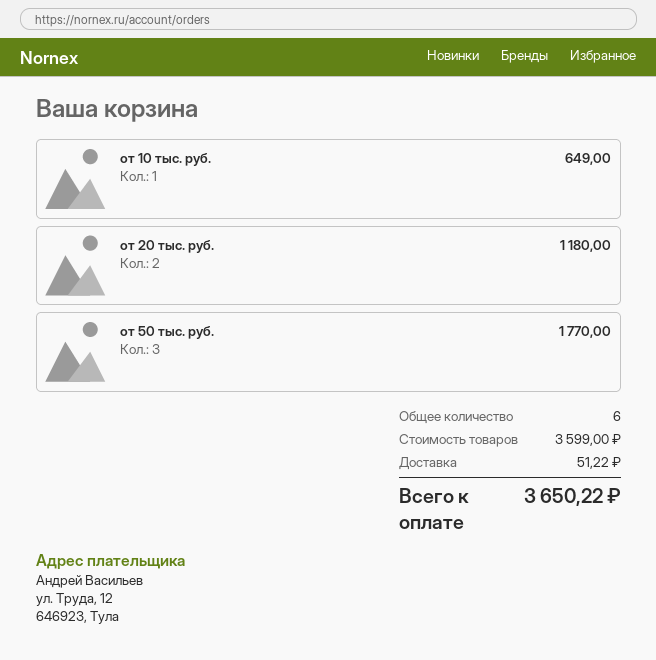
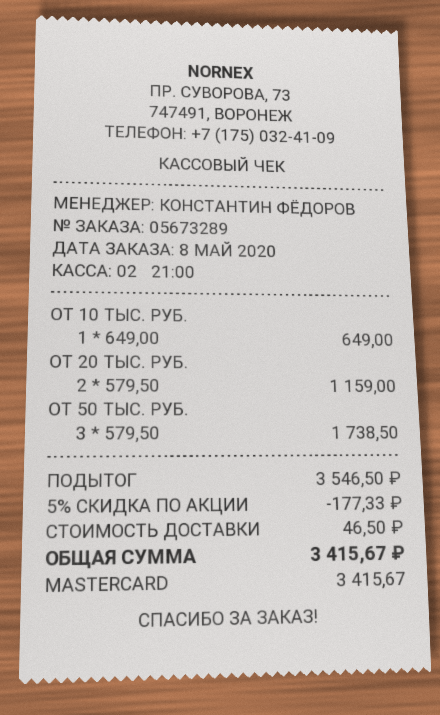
от 20 тыс. руб.: 2 for 1180.00 -> 2 for 1159.00
от 50 тыс. руб.: 3 for 1770.00 -> 3 for 1738.50
subtotal: 3599.00 -> 3546.50
discount: none -> 5% = 177.33
shipping: 51.22 -> 46.50
total: 3650.22 -> 3415.67

